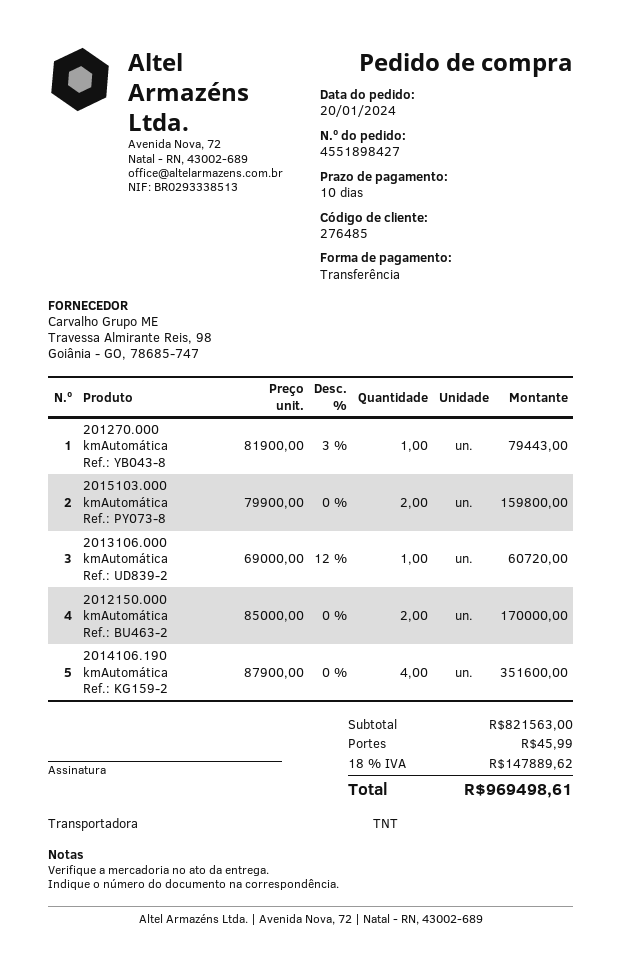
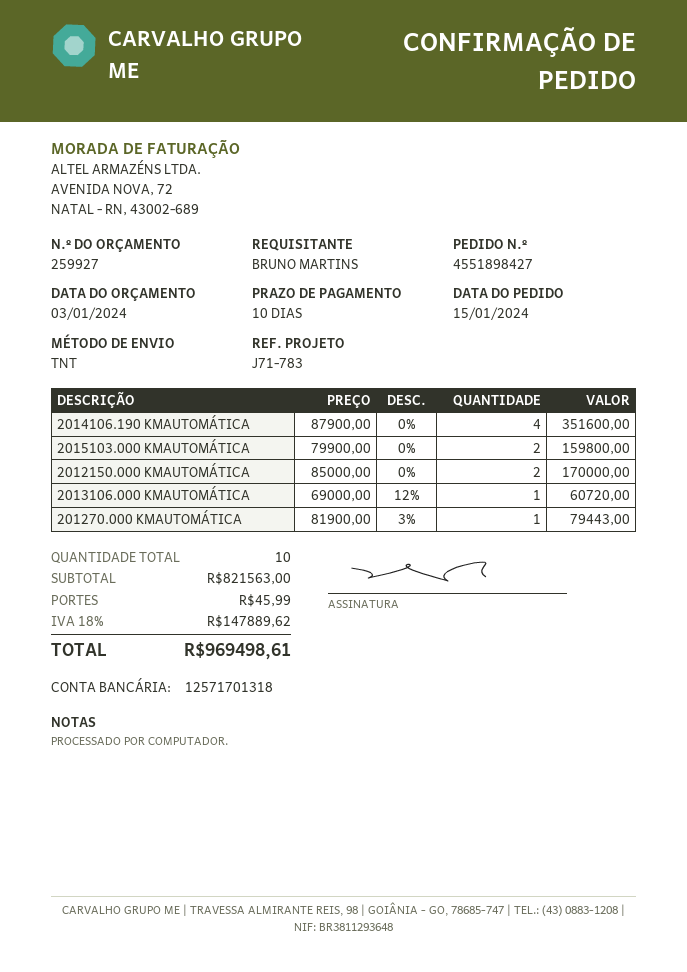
order date: 2024-01-20 -> 2024-01-15

